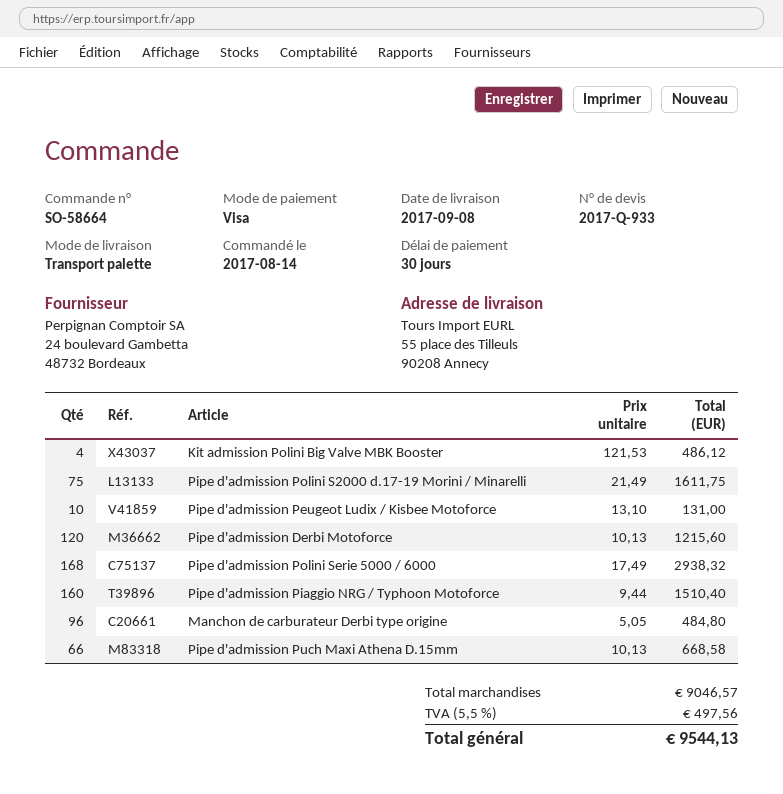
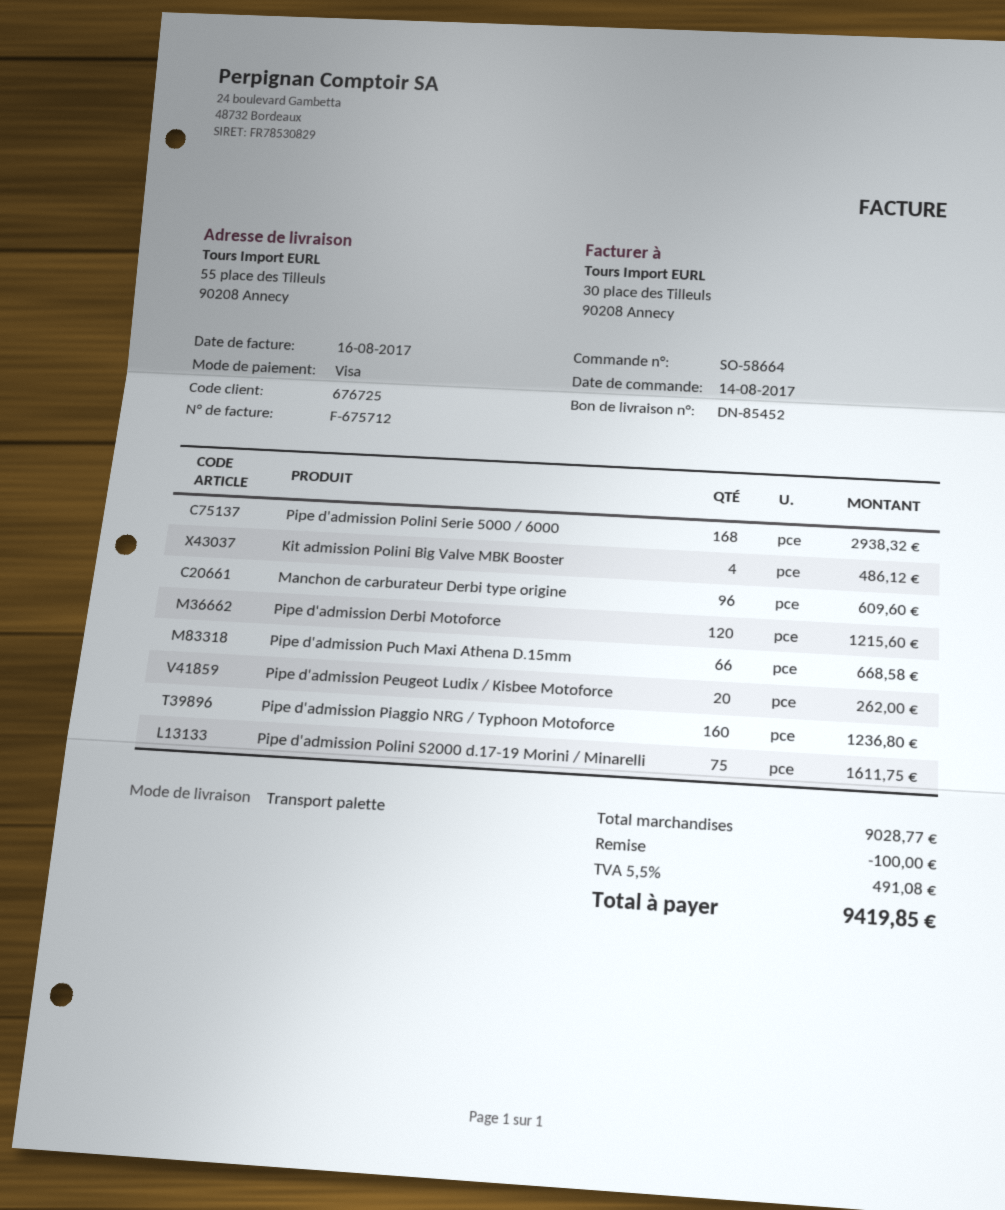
Pipe d'admission Peugeot Ludix / Kisbee Motoforce: 10 for 131.00 -> 20 for 262.00
Pipe d'admission Piaggio NRG / Typhoon Motoforce: 160 for 1510.40 -> 160 for 1236.80
Manchon de carburateur Derbi type origine: 96 for 484.80 -> 96 for 609.60
subtotal: 9046.57 -> 9028.77
discount: none -> 100.00
tax: 5.5% = 497.56 -> 5.5% = 491.08
total: 9544.13 -> 9419.85

